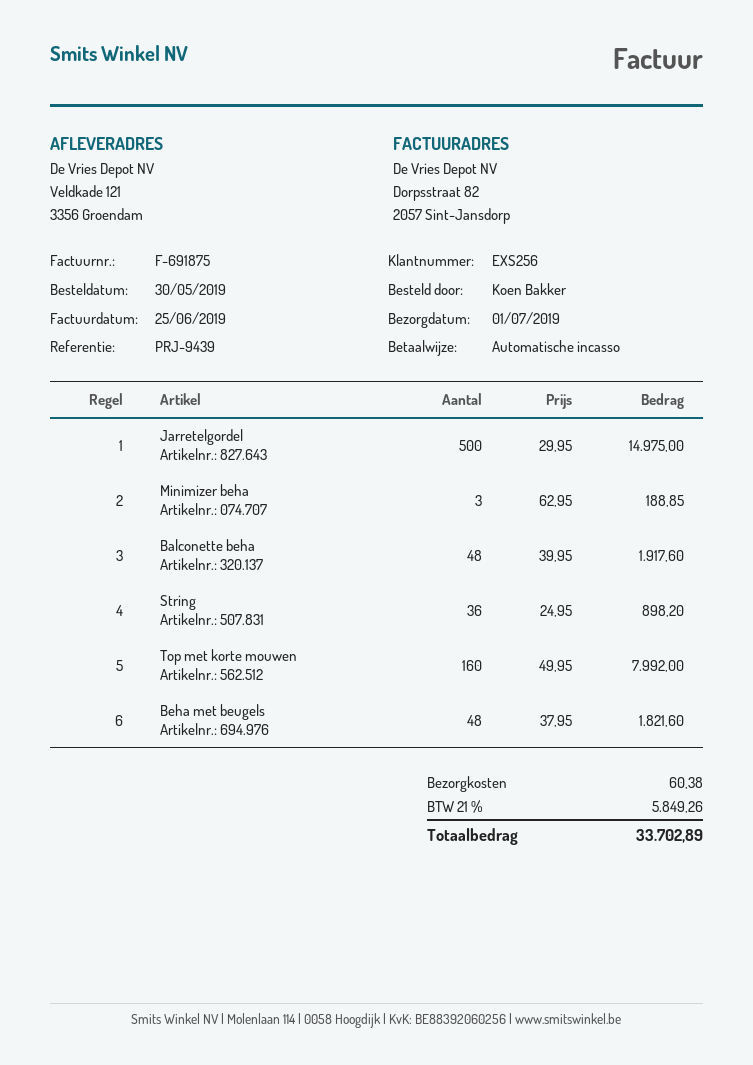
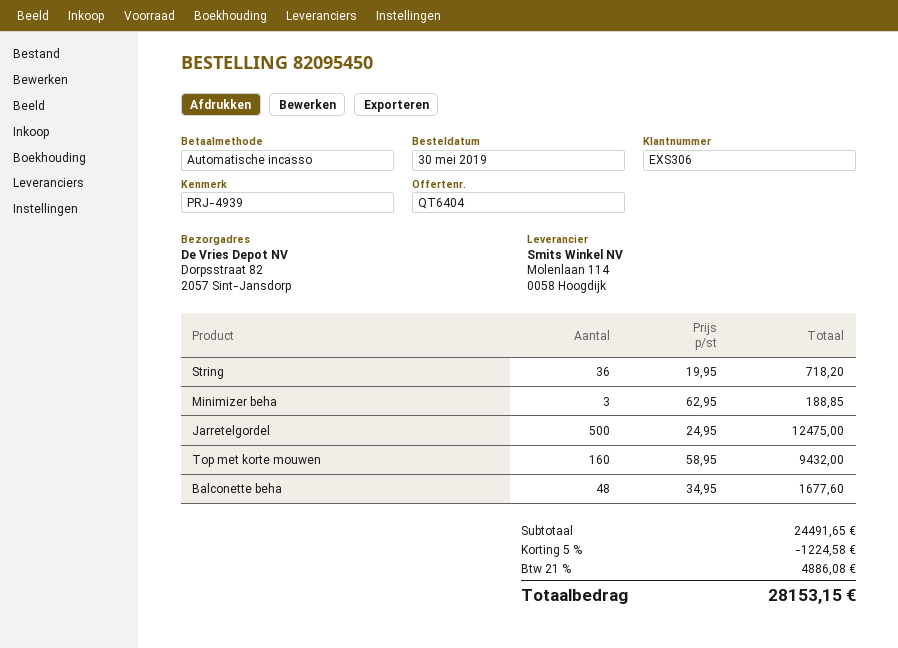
customer number: EXS256 -> EXS306
reference: PRJ-9439 -> PRJ-4939
ship to: Veldkade 121, 3356 Groendam -> Dorpsstraat 82, 2057 Sint-Jansdorp
Jarretelgordel: 500 x 29.95 = 14975.00 -> 500 x 24.95 = 12475.00
Balconette beha: 48 x 39.95 = 1917.60 -> 48 x 34.95 = 1677.60
String: 36 x 24.95 = 898.20 -> 36 x 19.95 = 718.20
Top met korte mouwen: 160 x 49.95 = 7992.00 -> 160 x 58.95 = 9432.00
Beha met beugels: 48 x 37.95 = 1821.60 -> none
discount: none -> 5% = 1224.58
shipping: 60.38 -> none
tax: 21% = 5849.26 -> 21% = 4886.08
total: 33702.89 -> 28153.15

